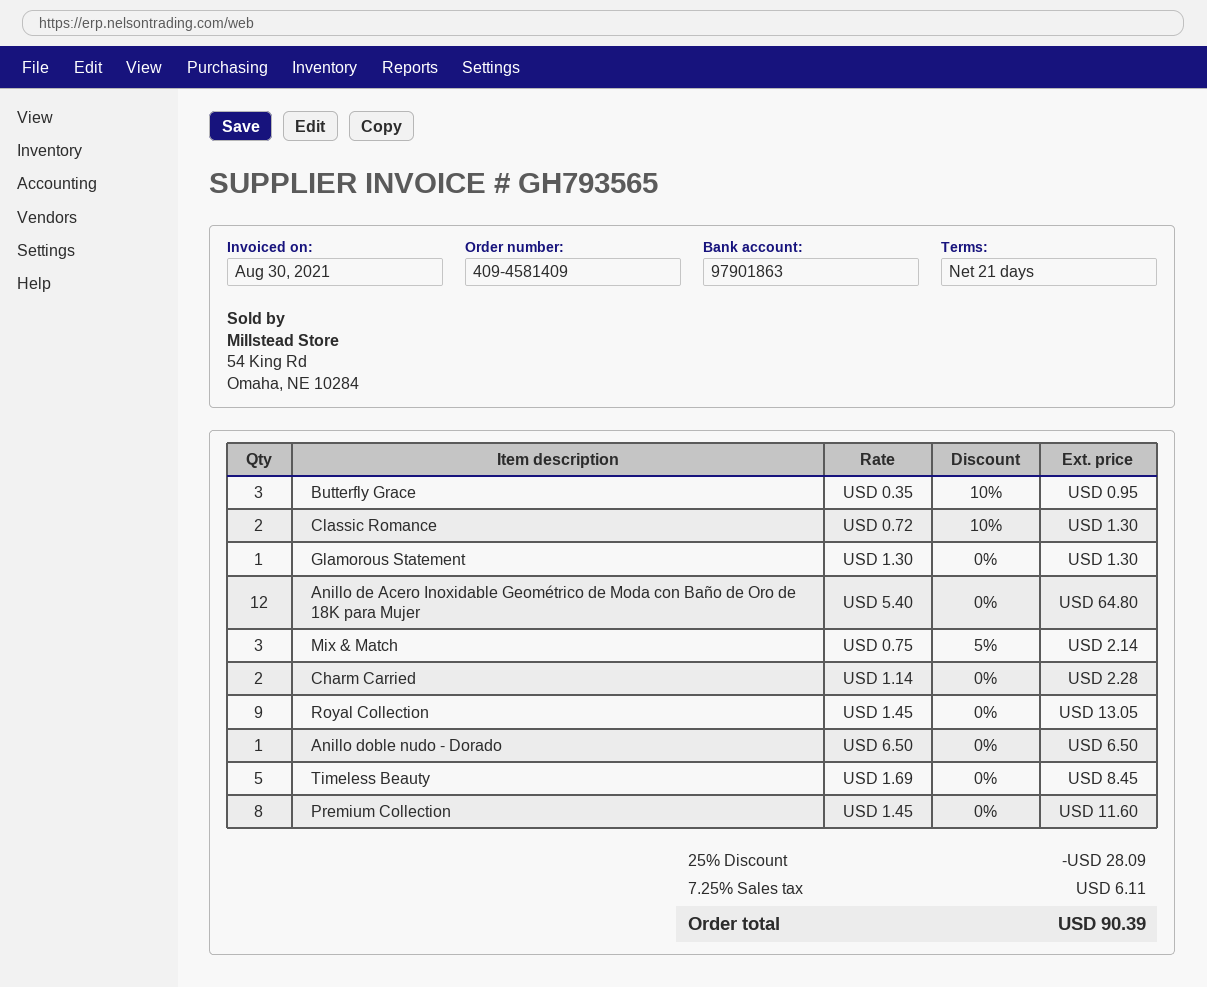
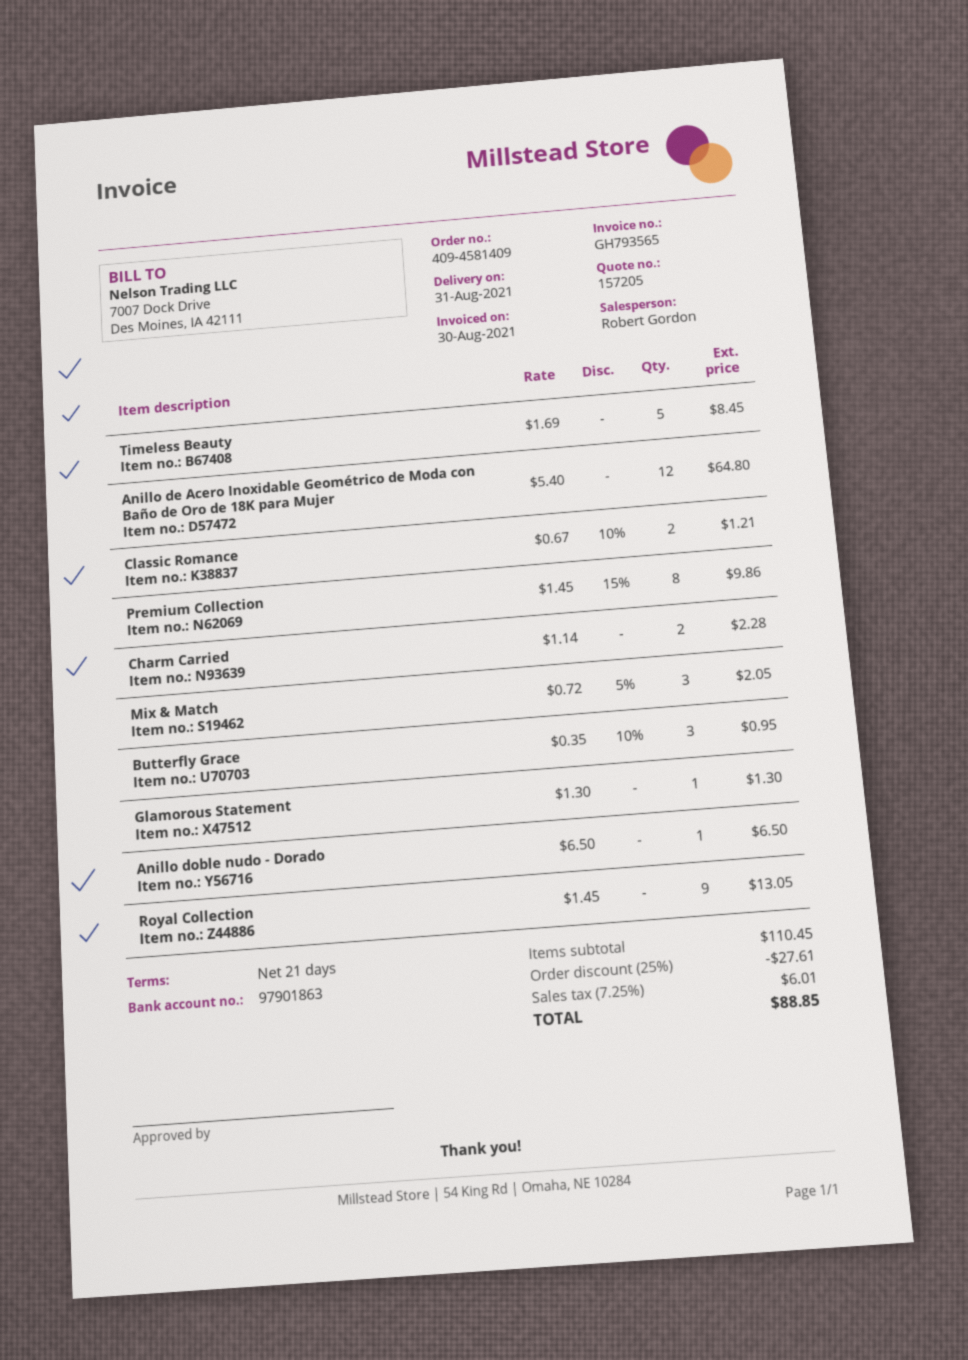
Classic Romance: 2 x 0.72 - 10% = 1.30 -> 2 x 0.67 - 10% = 1.21
Mix & Match: 3 x 0.75 - 5% = 2.14 -> 3 x 0.72 - 5% = 2.05
Premium Collection: 8 x 1.45 = 11.60 -> 8 x 1.45 - 15% = 9.86
discount: 25% = 28.09 -> 25% = 27.61
tax: 7.25% = 6.11 -> 7.25% = 6.01
total: 90.39 -> 88.85

